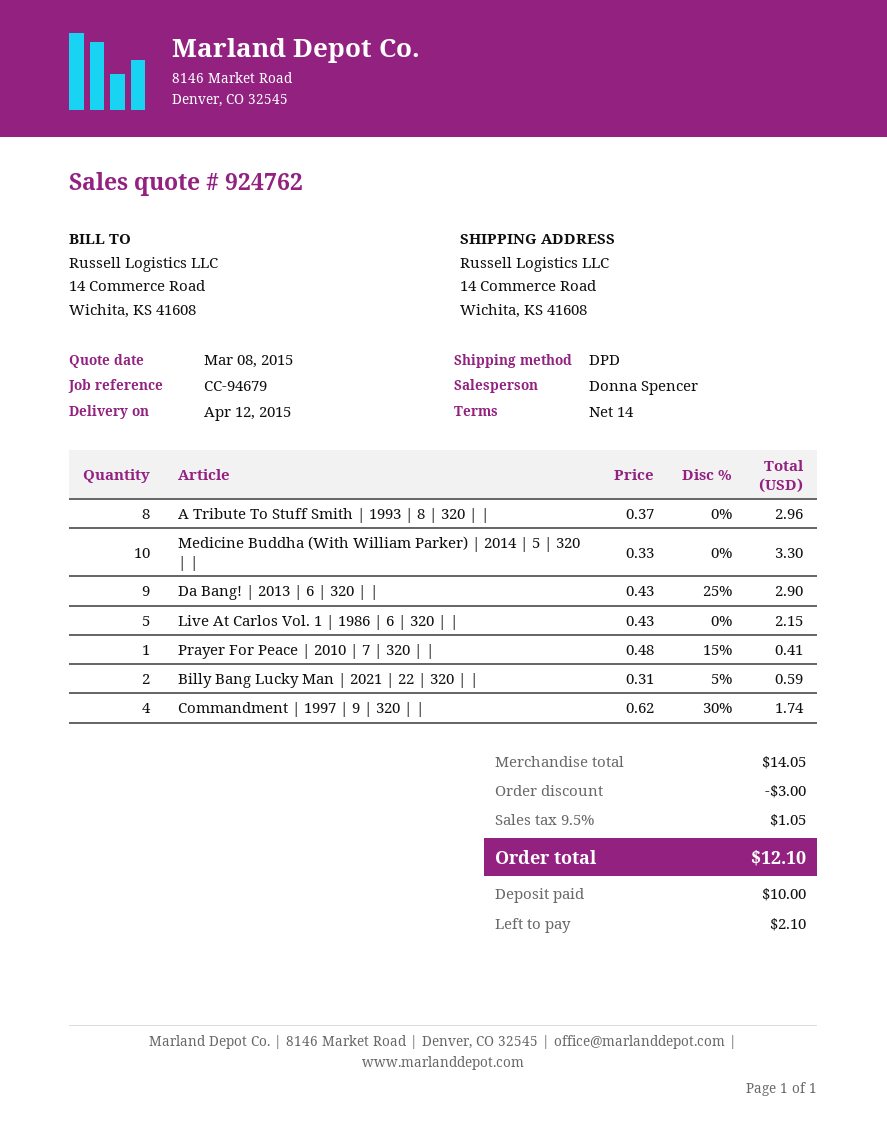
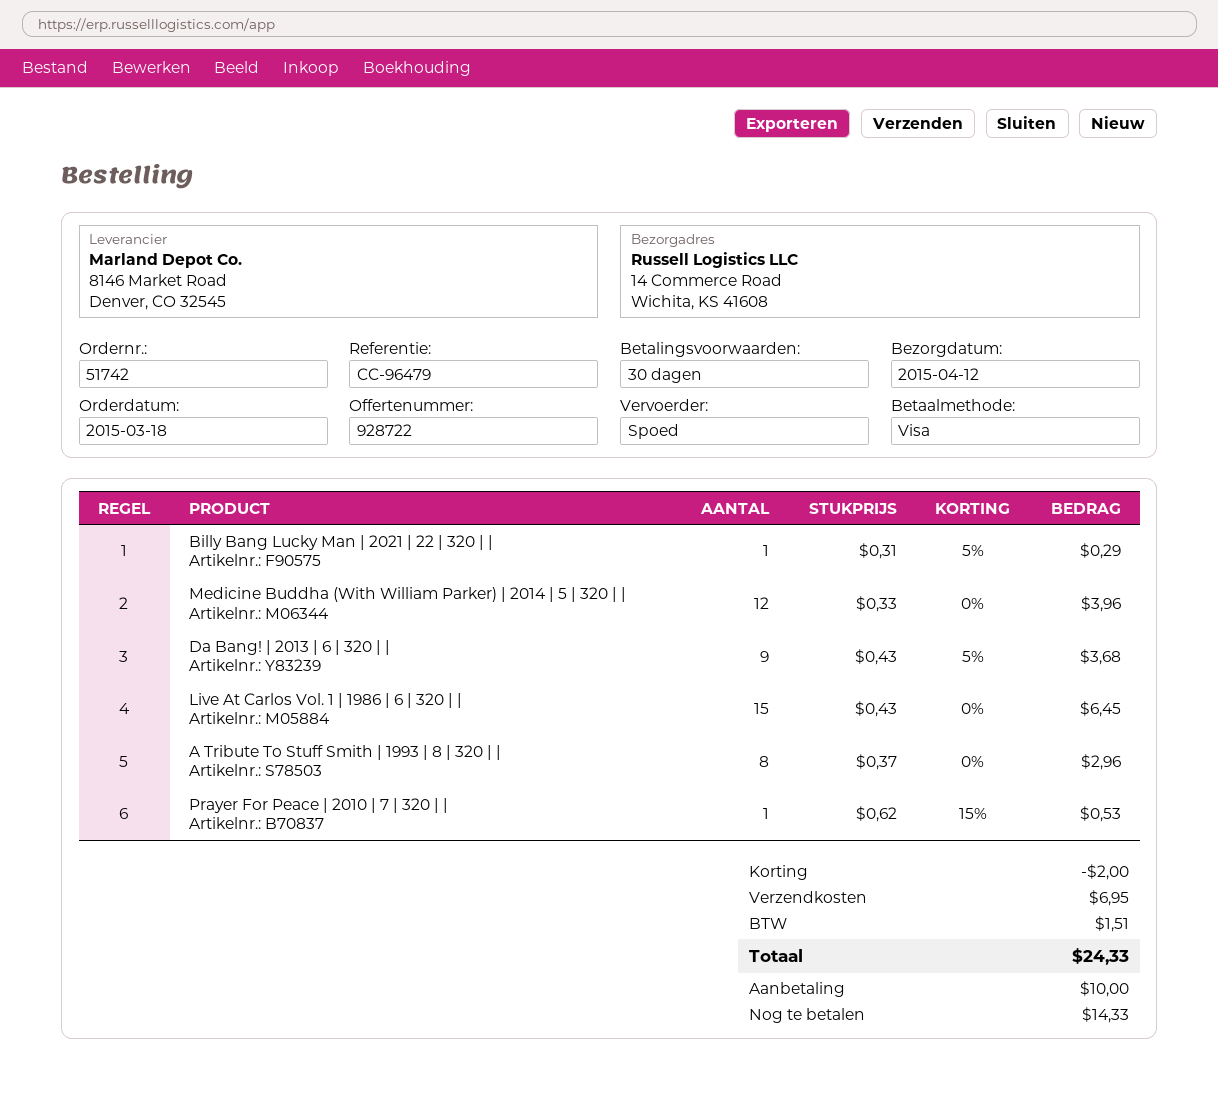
quote number: 924762 -> 928722
payment terms: 14 days -> 30 days
reference: CC-94679 -> CC-96479
shipping method: DPD -> express
Medicine Buddha (With William Parker) | 2014 | 5 | 320 | |: 10 x 0.33 = 3.30 -> 12 x 0.33 = 3.96
Da Bang! | 2013 | 6 | 320 | |: 9 x 0.43 - 25% = 2.90 -> 9 x 0.43 - 5% = 3.68
Live At Carlos Vol. 1 | 1986 | 6 | 320 | |: 5 x 0.43 = 2.15 -> 15 x 0.43 = 6.45
Prayer For Peace | 2010 | 7 | 320 | |: 1 x 0.48 - 15% = 0.41 -> 1 x 0.62 - 15% = 0.53
Billy Bang Lucky Man | 2021 | 22 | 320 | |: 2 x 0.31 - 5% = 0.59 -> 1 x 0.31 - 5% = 0.29
Commandment | 1997 | 9 | 320 | |: 4 x 0.62 - 30% = 1.74 -> none
discount: 3.00 -> 2.00
shipping: none -> 6.95
tax: 1.05 -> 1.51
total: 12.10 -> 24.33
balance: 2.10 -> 14.33

